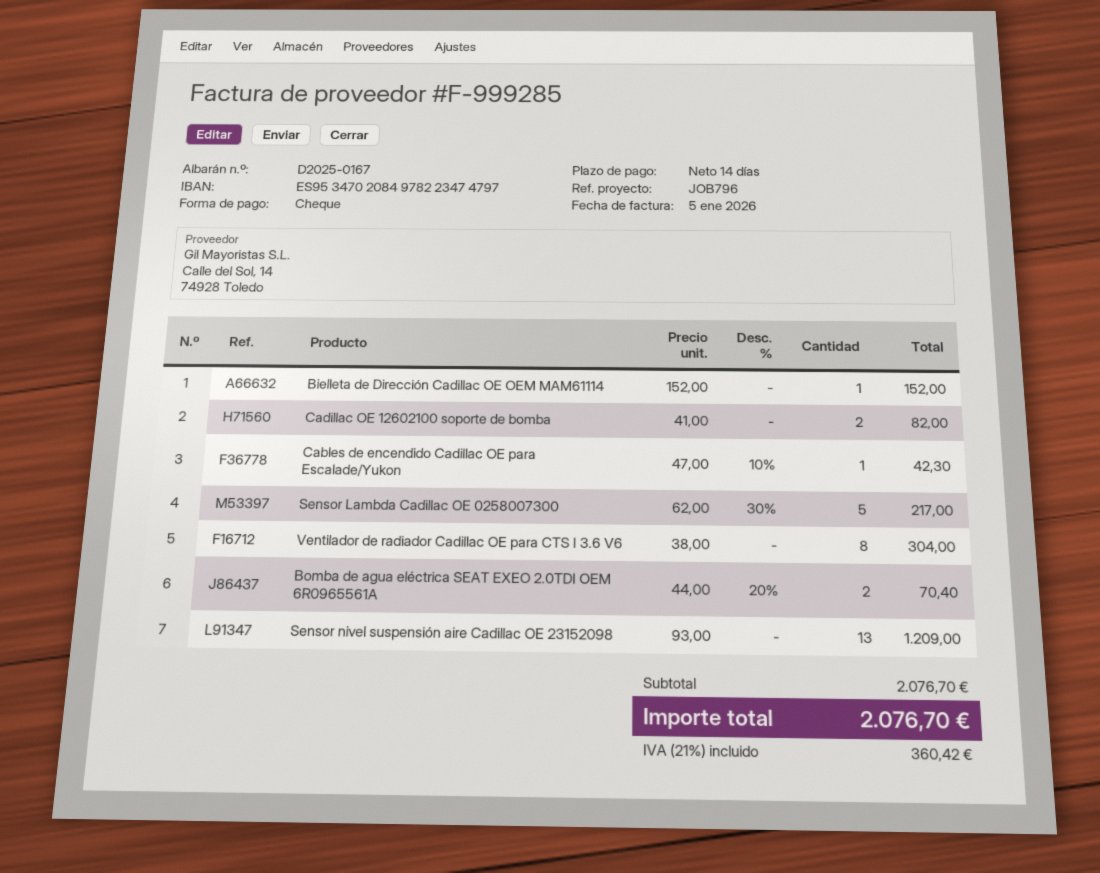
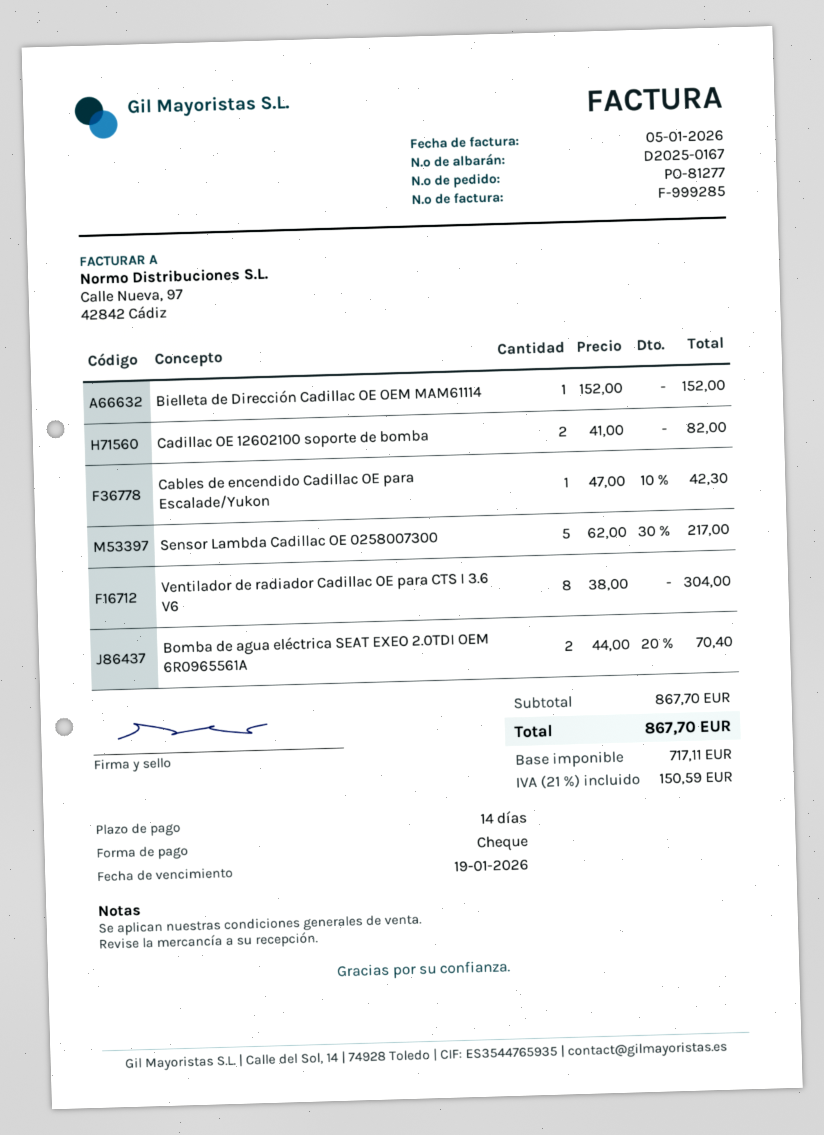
Sensor nivel suspensión aire Cadillac OE 23152098: 13 x 93.00 = 1209.00 -> none
subtotal: 2076.70 -> 867.70
tax: 21% = 360.42 -> 21% = 150.59
total: 2076.70 -> 867.70

